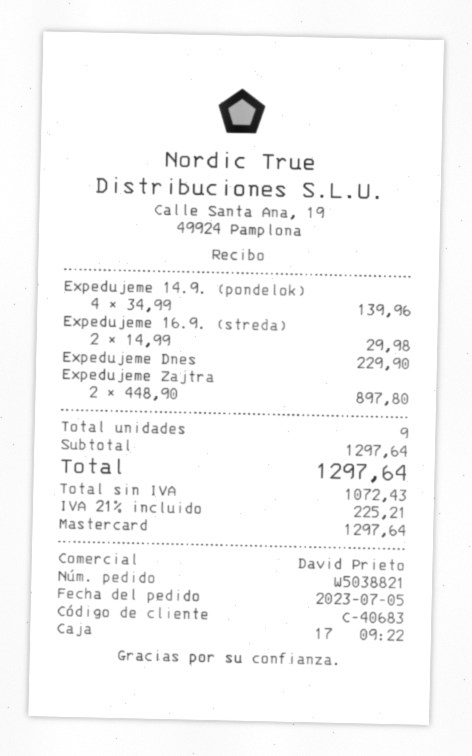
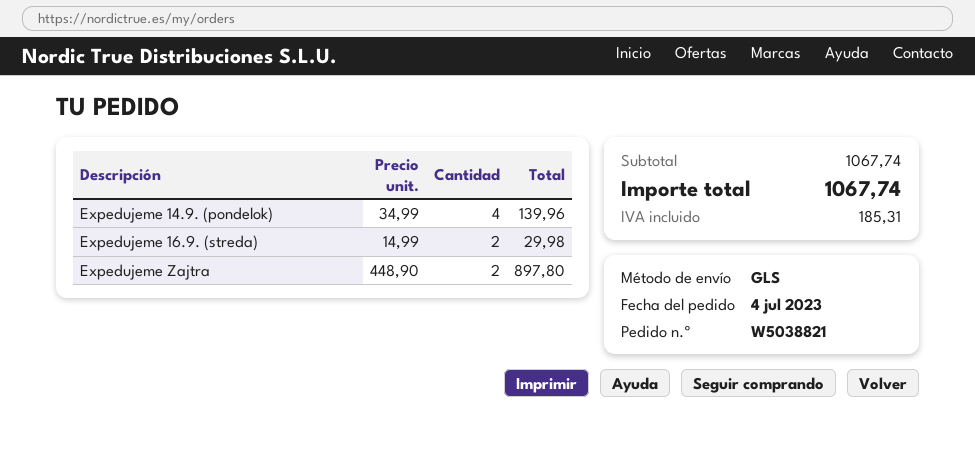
order date: 2023-07-05 -> 2023-07-04
Expedujeme Dnes: 1 x 229.90 = 229.90 -> none
subtotal: 1297.64 -> 1067.74
tax: 225.21 -> 185.31
total: 1297.64 -> 1067.74

